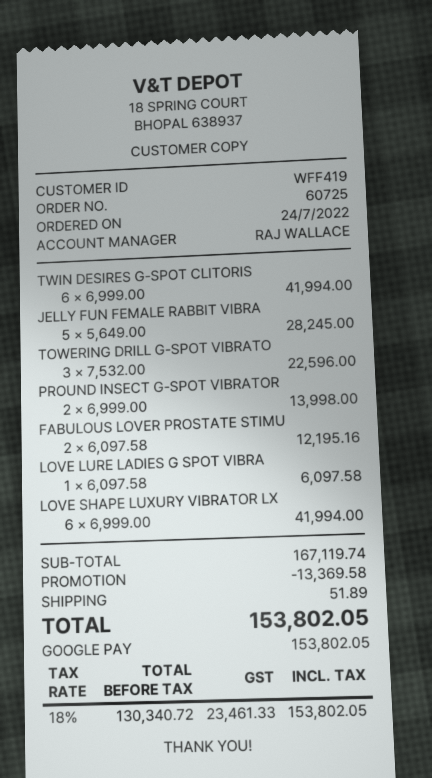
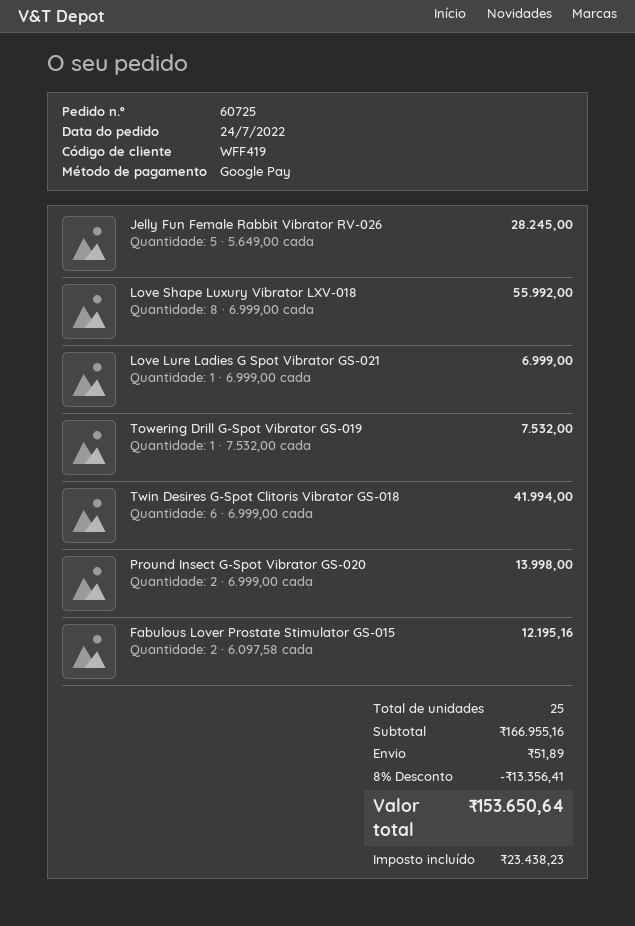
TOWERING DRILL G-SPOT VIBRATO: 3 x 7532.00 = 22596.00 -> 1 x 7532.00 = 7532.00
LOVE LURE LADIES G SPOT VIBRA: 1 x 6097.58 = 6097.58 -> 1 x 6999.00 = 6999.00
LOVE SHAPE LUXURY VIBRATOR LX: 6 x 6999.00 = 41994.00 -> 8 x 6999.00 = 55992.00
subtotal: 167119.74 -> 166955.16
discount: 13369.58 -> 13356.41
tax: 23461.33 -> 23438.23
total: 153802.05 -> 153650.64

